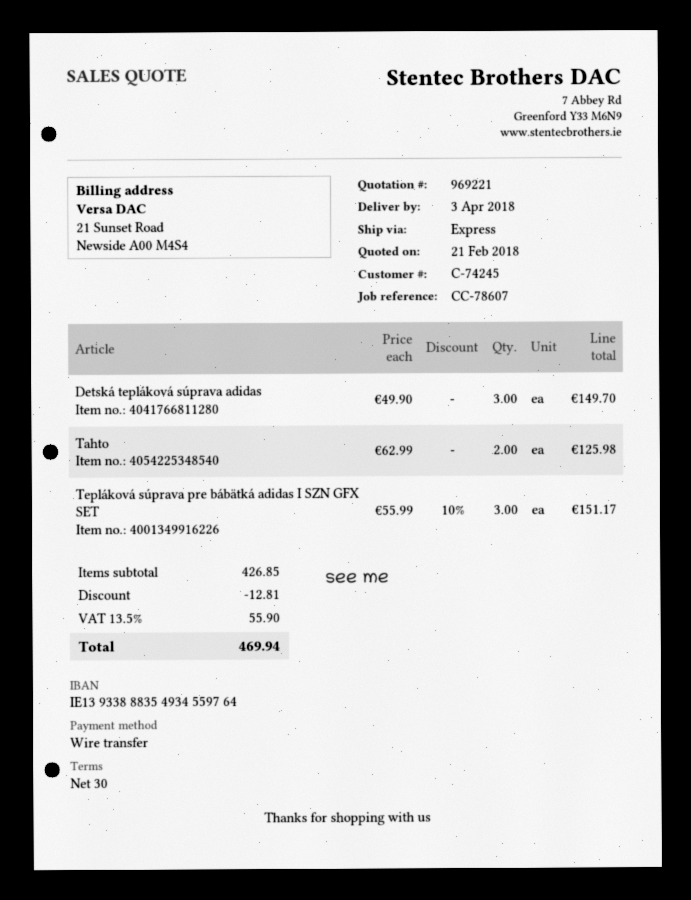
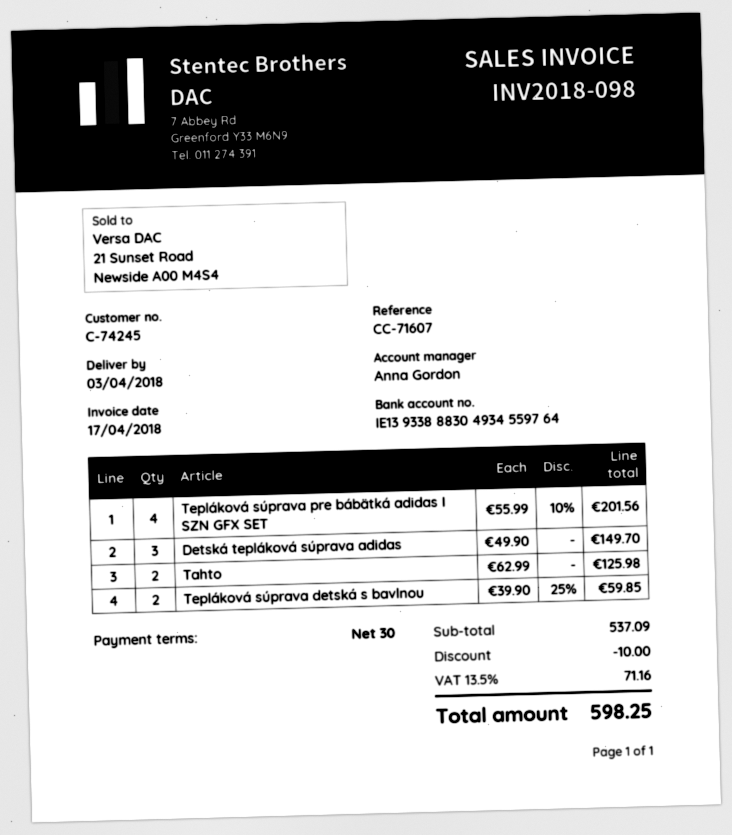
reference: CC-78607 -> CC-71607
bank account: IE13933888354934559764 -> IE13933888304934559764
Tepláková súprava pre bábätká adidas I SZN GFX SET: 3 x 55.99 - 10% = 151.17 -> 4 x 55.99 - 10% = 201.56
Tepláková súprava detská s bavlnou: none -> 2 x 39.90 - 25% = 59.85
subtotal: 426.85 -> 537.09
discount: 12.81 -> 10.00
tax: 13.5% = 55.90 -> 13.5% = 71.16
total: 469.94 -> 598.25

